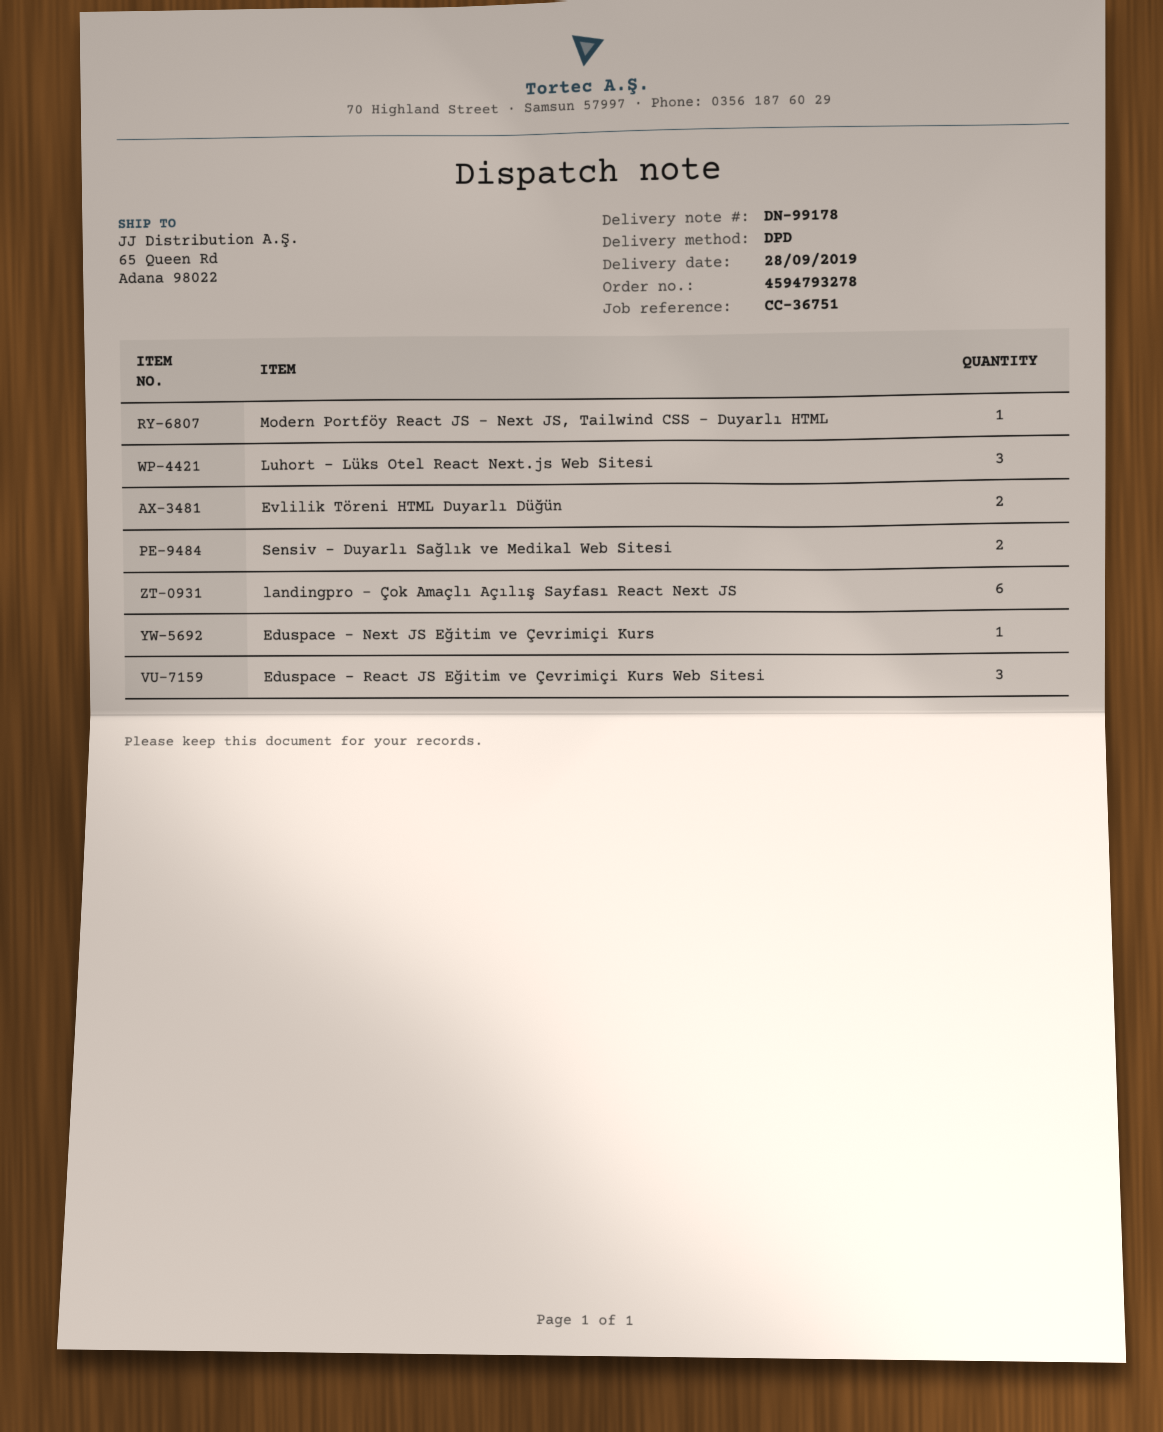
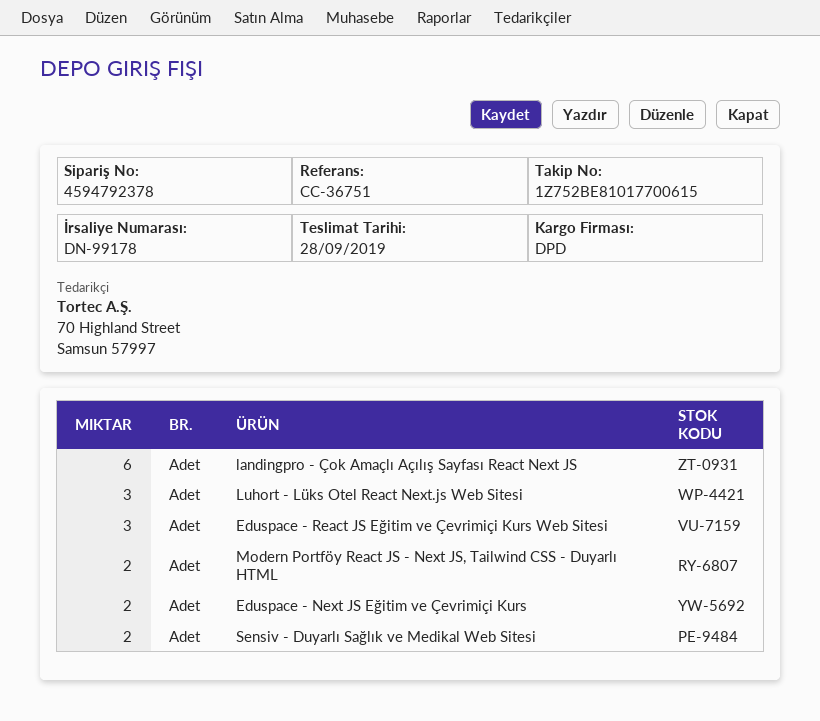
order number: 4594793278 -> 4594792378
Modern Portföy React JS - Next JS, Tailwind CSS - Duyarlı HTML: 1 -> 2
Evlilik Töreni HTML Duyarlı Düğün: 2 -> none
Eduspace - Next JS Eğitim ve Çevrimiçi Kurs: 1 -> 2

